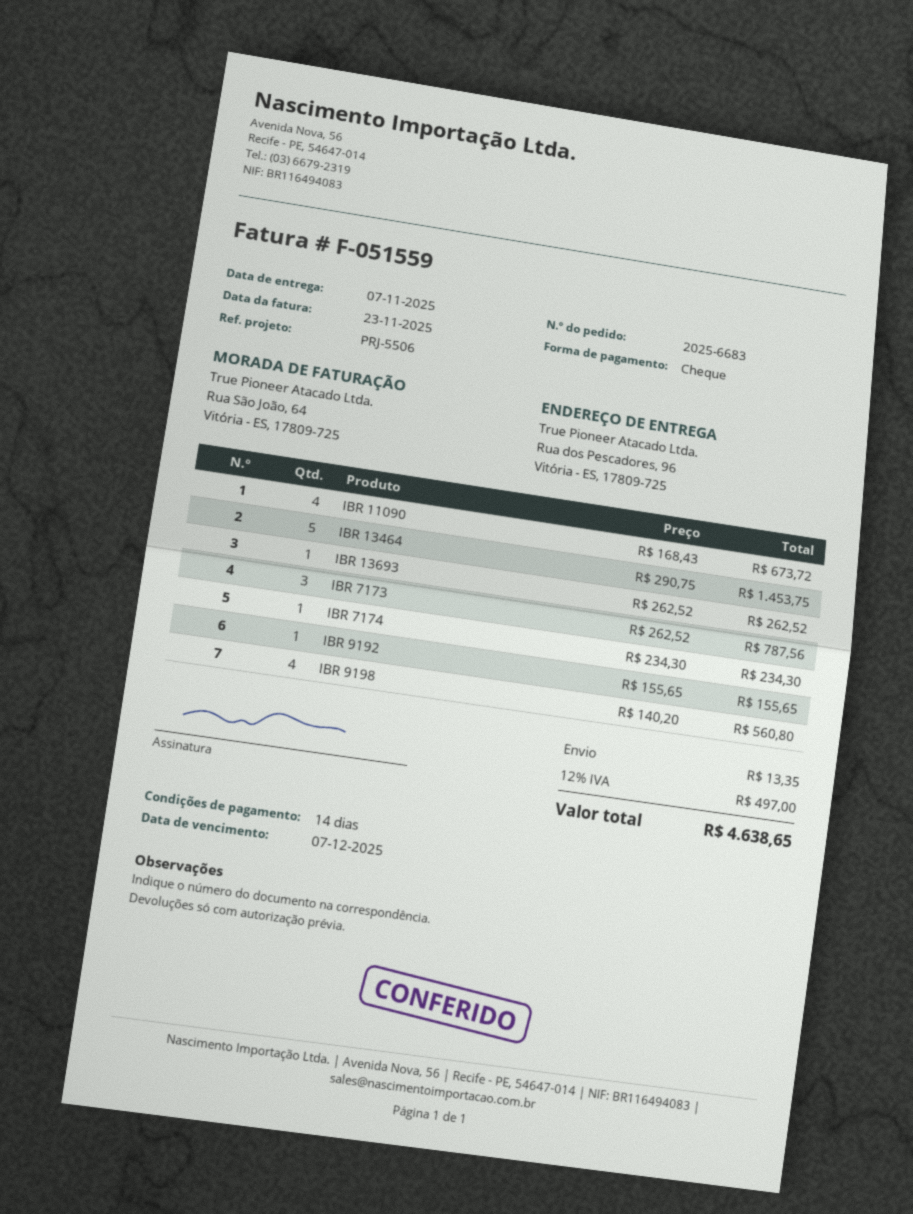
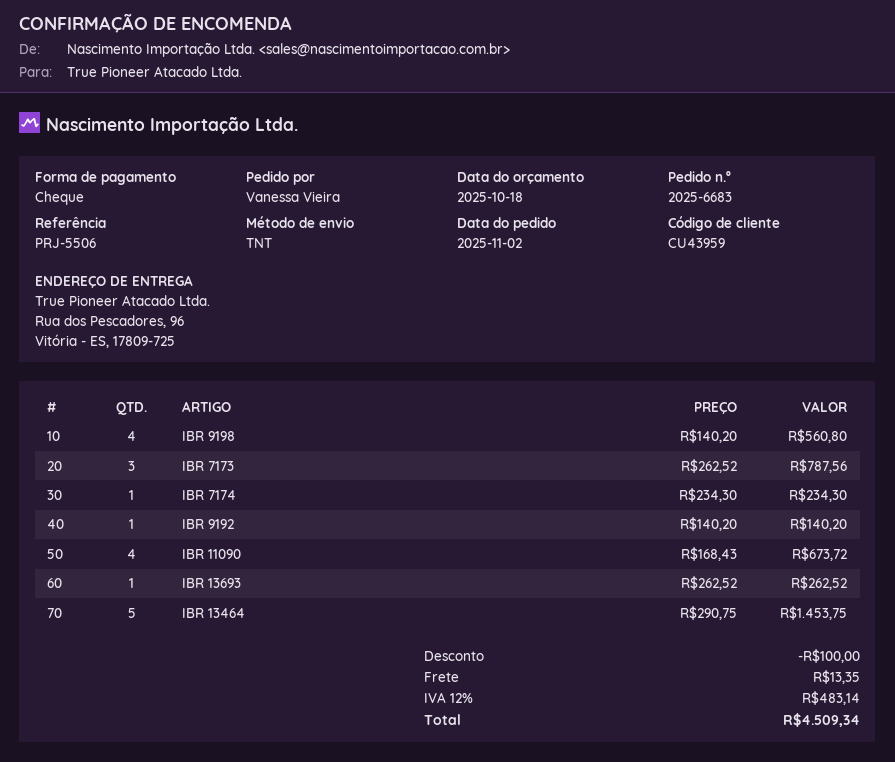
IBR 9192: 1 x 155.65 = 155.65 -> 1 x 140.20 = 140.20
discount: none -> 100.00
tax: 12% = 497.00 -> 12% = 483.14
total: 4638.65 -> 4509.34

